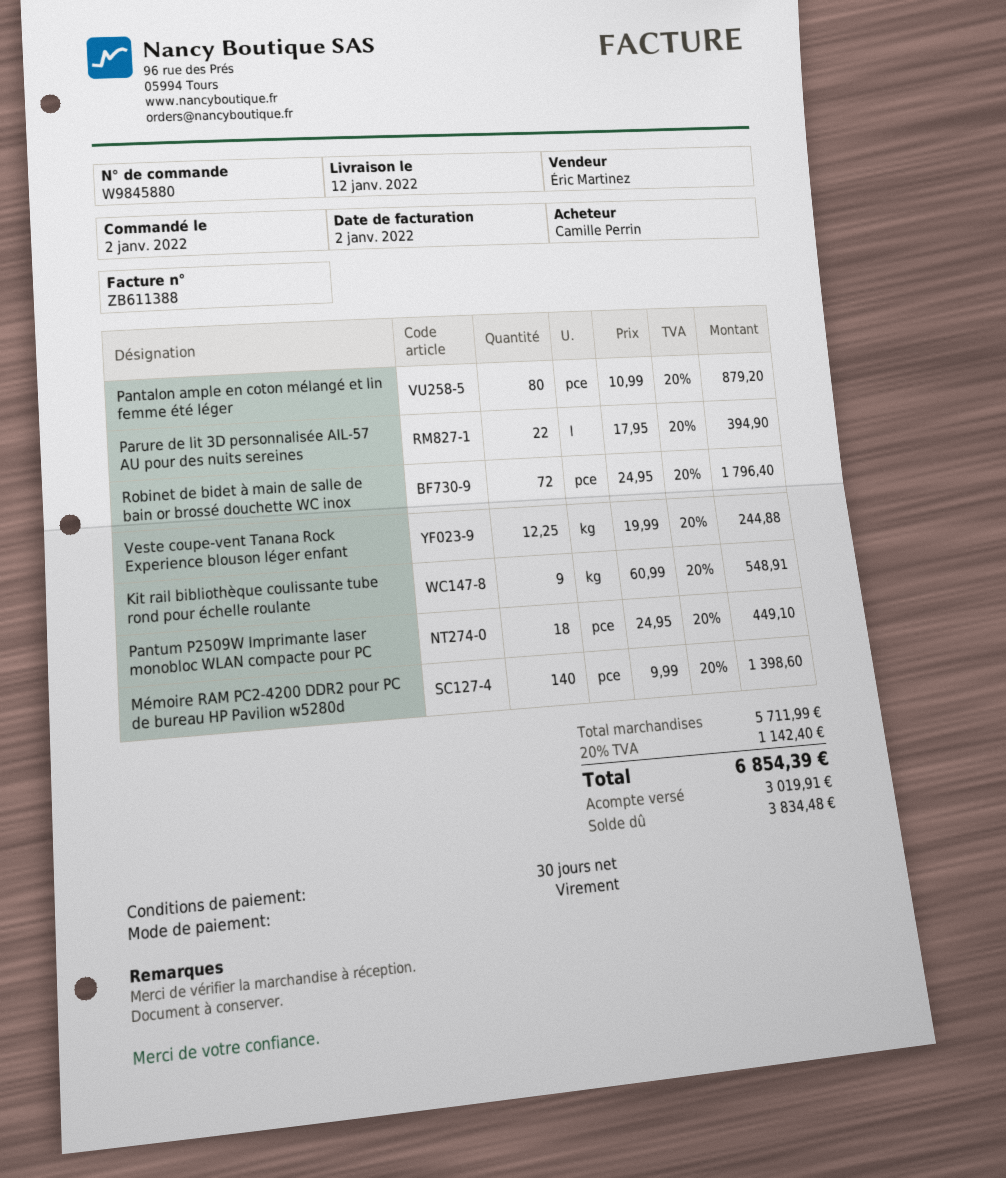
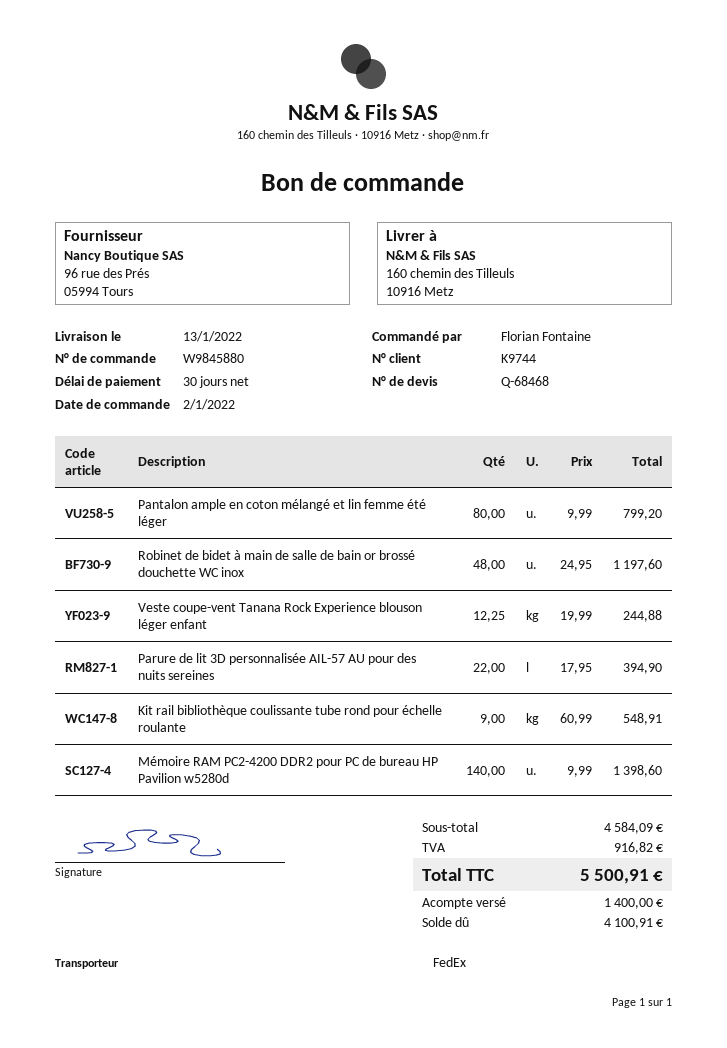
delivery date: 2022-01-12 -> 2022-01-13
ordered by: Camille Perrin -> Florian Fontaine
Pantalon ample en coton mélangé et lin femme été léger: 80 x 10.99 = 879.20 -> 80 x 9.99 = 799.20
Robinet de bidet à main de salle de bain or brossé douchette WC inox: 72 x 24.95 = 1796.40 -> 48 x 24.95 = 1197.60
Pantum P2509W Imprimante laser monobloc WLAN compacte pour PC: 18 x 24.95 = 449.10 -> none
subtotal: 5711.99 -> 4584.09
tax: 1142.40 -> 916.82
total: 6854.39 -> 5500.91
deposit: 3019.91 -> 1400.00
balance: 3834.48 -> 4100.91

